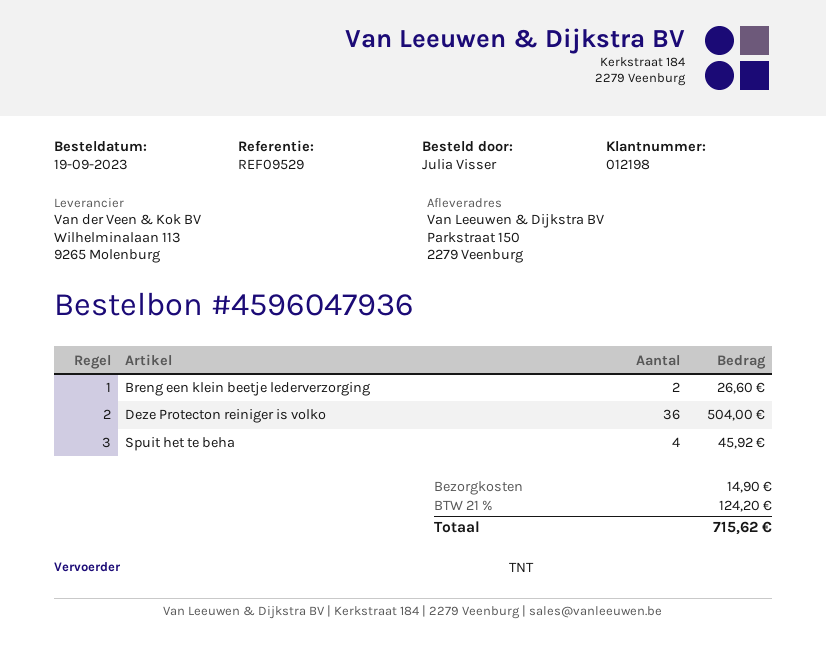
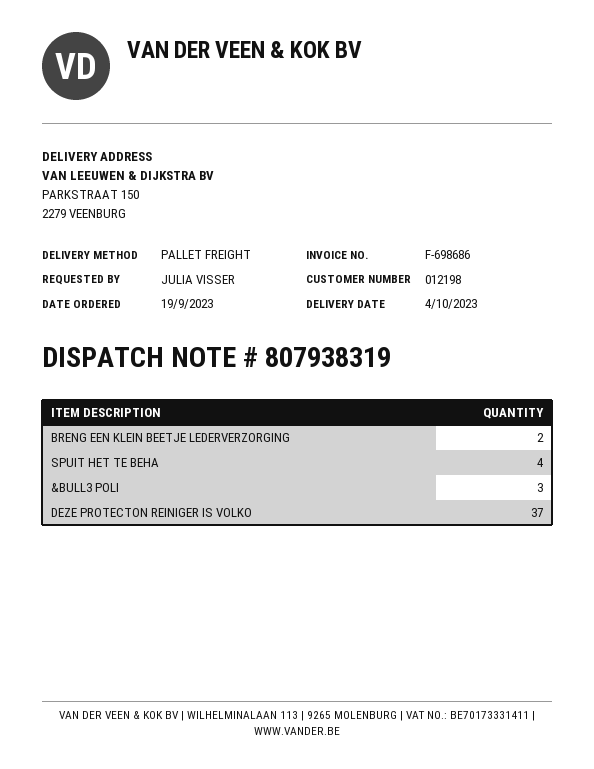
shipping method: TNT -> pallet freight
Deze Protecton reiniger is volko: 36 -> 37
&BULL3 POLI: none -> 3

